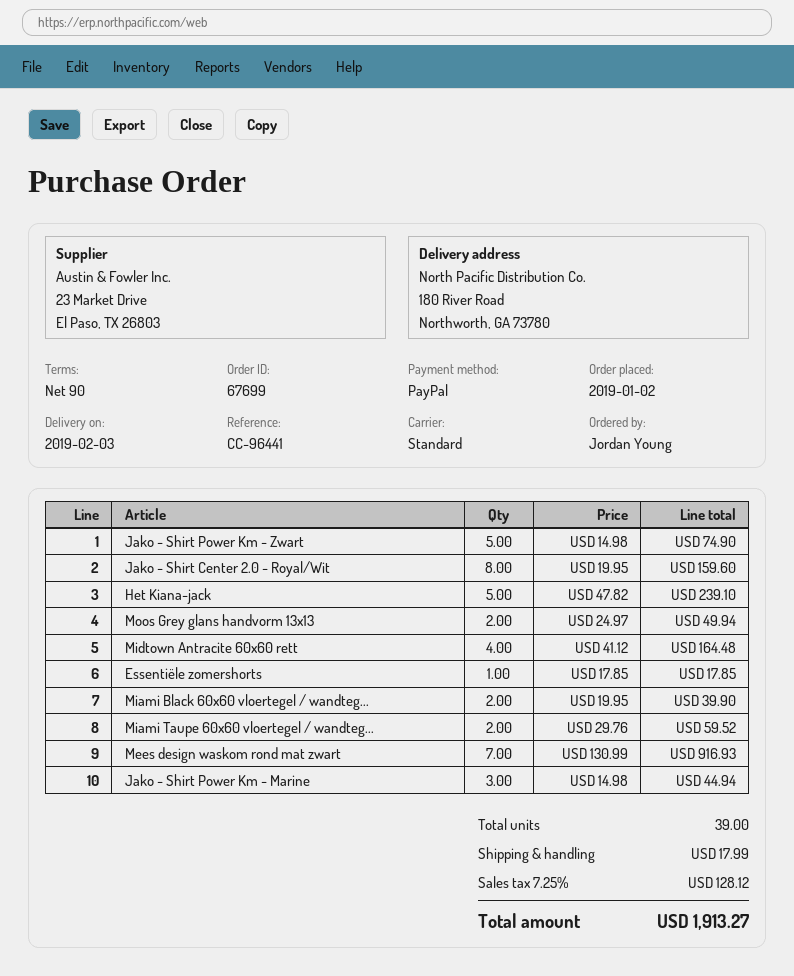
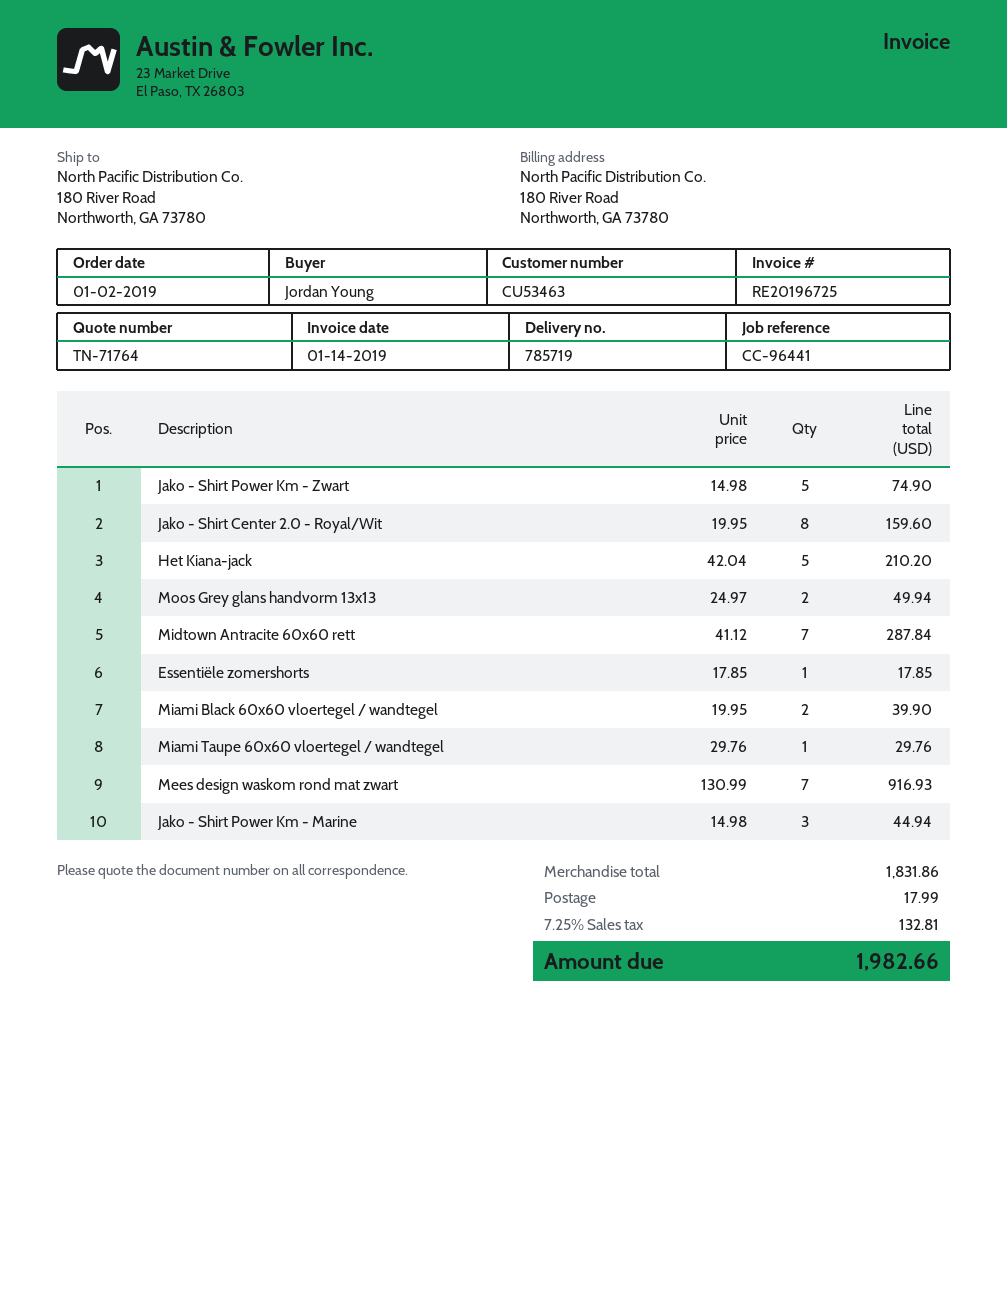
Het Kiana-jack: 5 x 47.82 = 239.10 -> 5 x 42.04 = 210.20
Midtown Antracite 60x60 rett: 4 x 41.12 = 164.48 -> 7 x 41.12 = 287.84
Miami Taupe 60x60 vloertegel / wandteg...: 2 x 29.76 = 59.52 -> 1 x 29.76 = 29.76
tax: 7.25% = 128.12 -> 7.25% = 132.81
total: 1913.27 -> 1982.66

